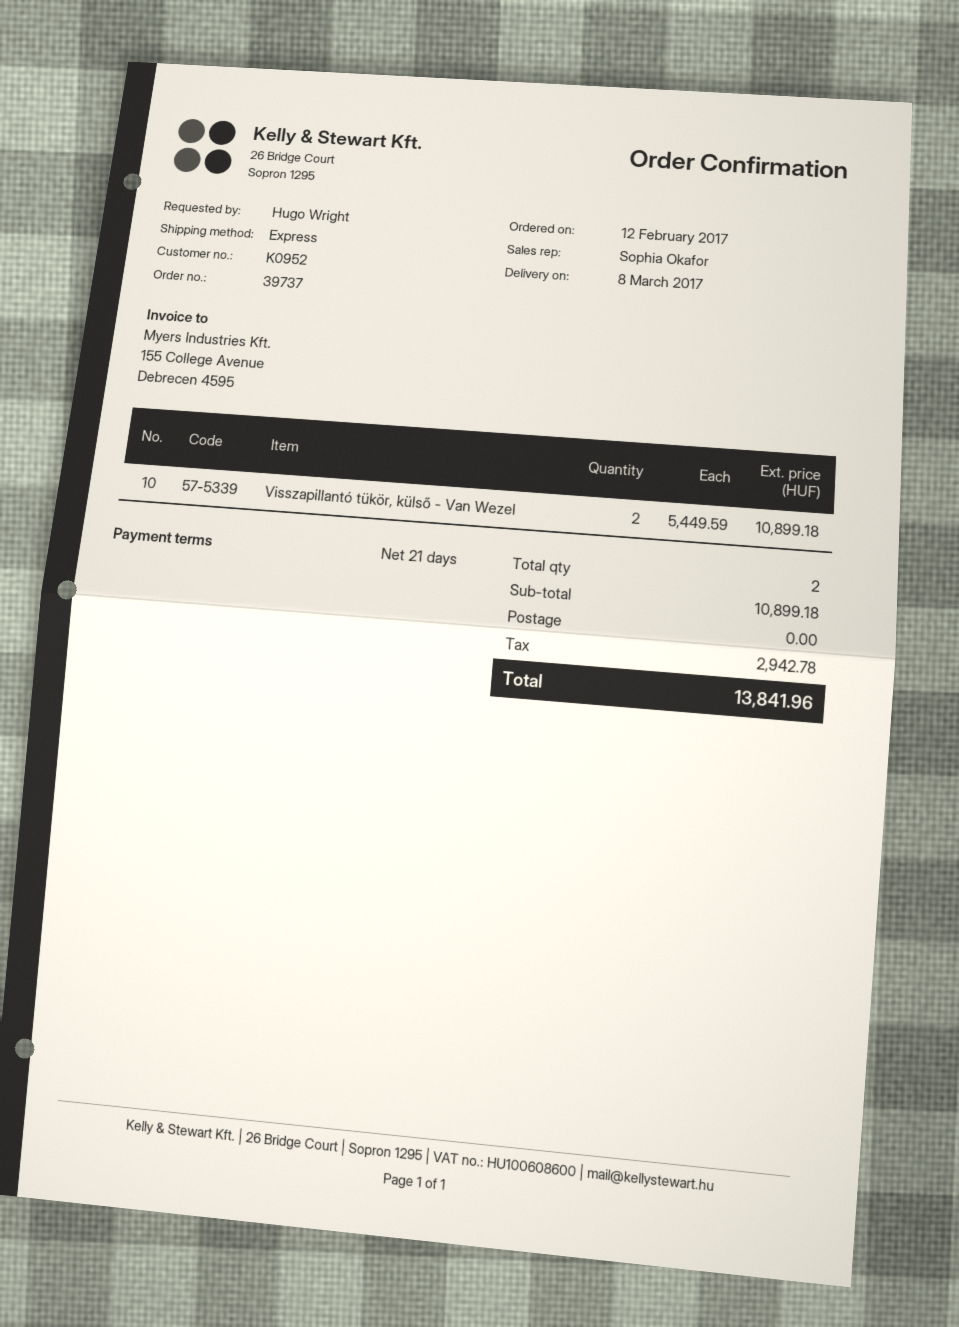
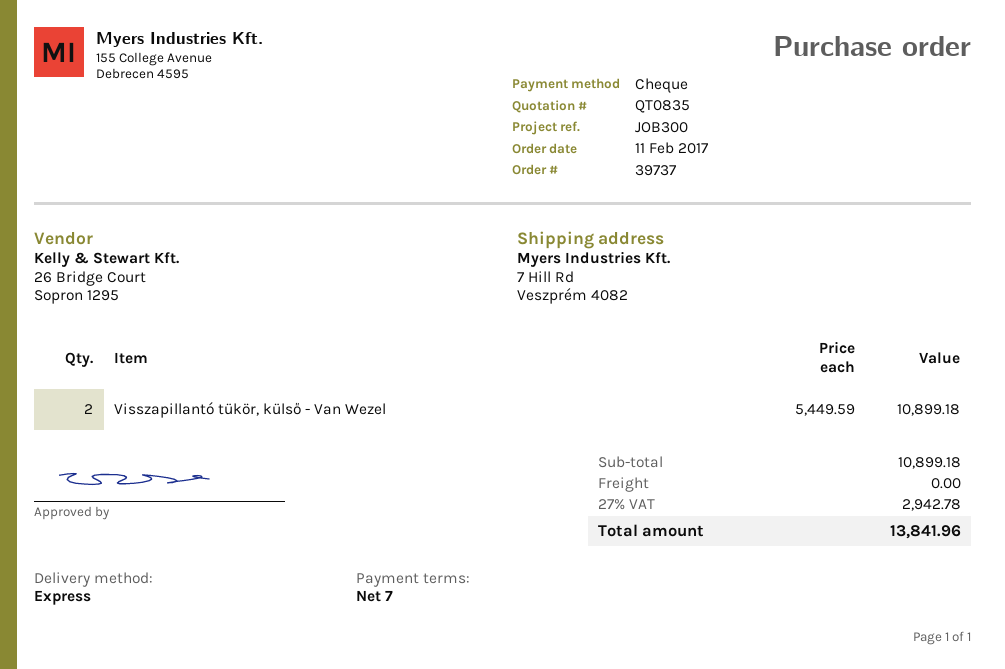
order date: 2017-02-12 -> 2017-02-11
payment terms: 21 days -> 7 days

